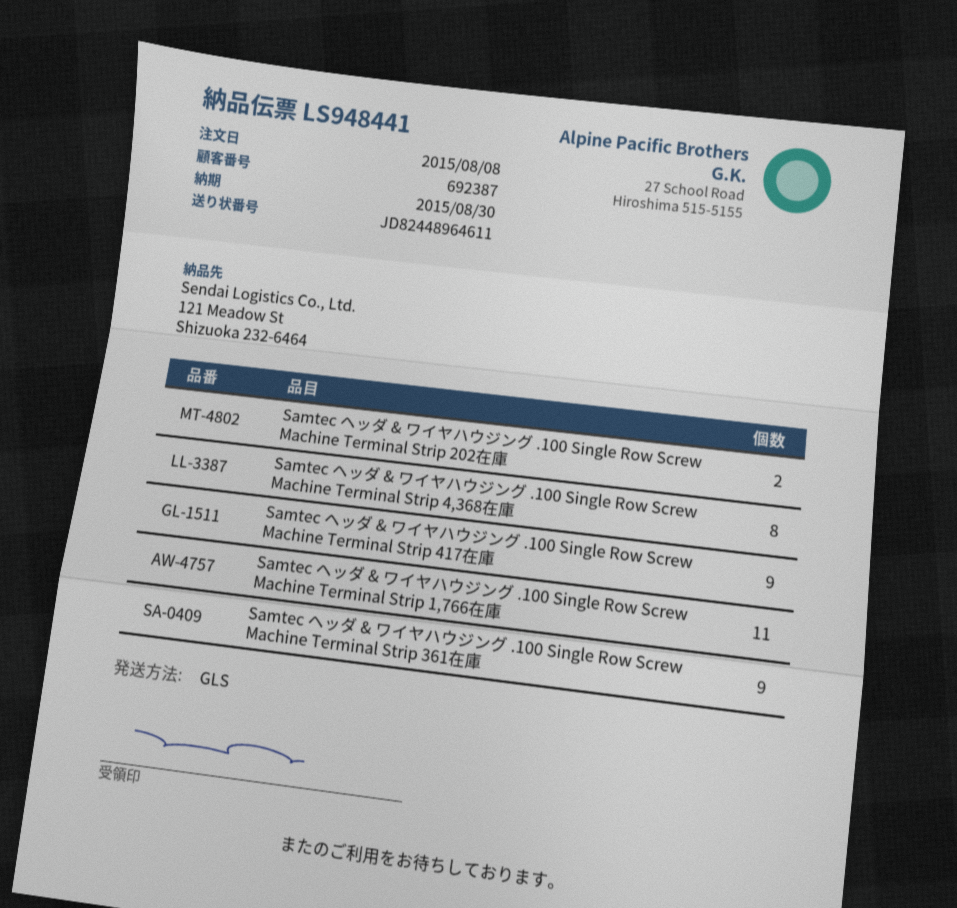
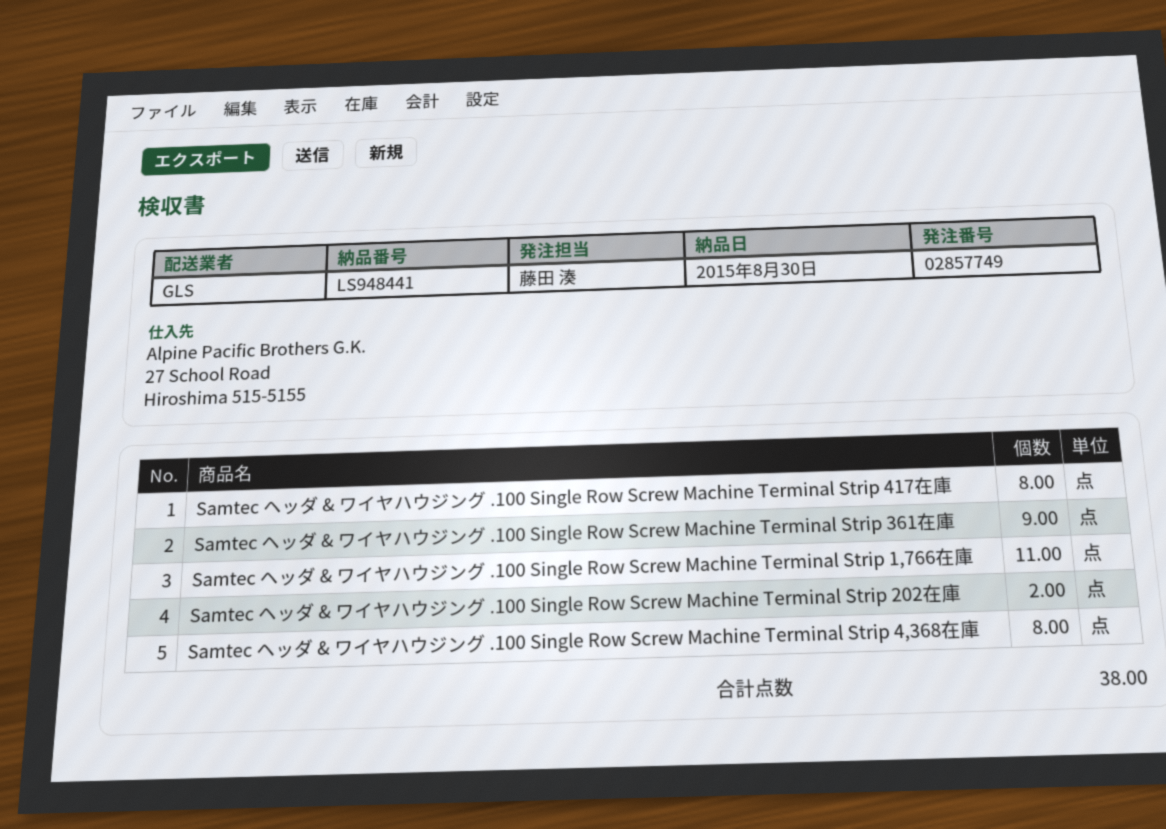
Samtec ヘッダ & ワイヤハウジング .100 Single Row Screw Machine Terminal Strip 417在庫: 9 -> 8

